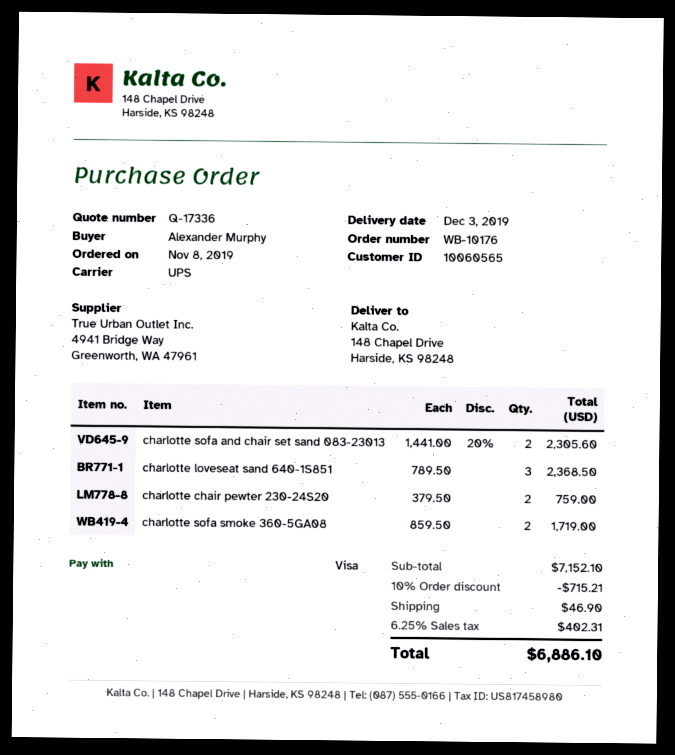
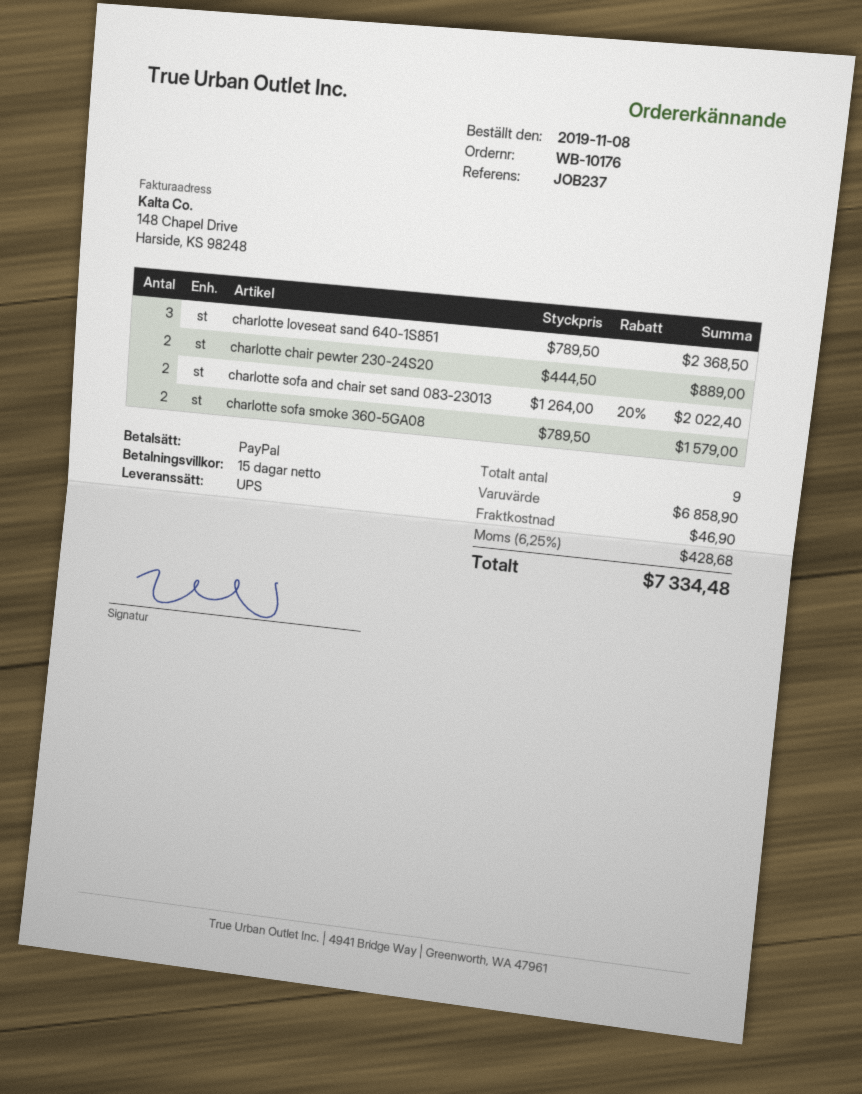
payment method: Visa -> PayPal
charlotte sofa and chair set sand 083-23013: 2 x 1441.00 - 20% = 2305.60 -> 2 x 1264.00 - 20% = 2022.40
charlotte chair pewter 230-24S20: 2 x 379.50 = 759.00 -> 2 x 444.50 = 889.00
charlotte sofa smoke 360-5GA08: 2 x 859.50 = 1719.00 -> 2 x 789.50 = 1579.00
subtotal: 7152.10 -> 6858.90
discount: 10% = 715.21 -> none
tax: 6.25% = 402.31 -> 6.25% = 428.68
total: 6886.10 -> 7334.48

